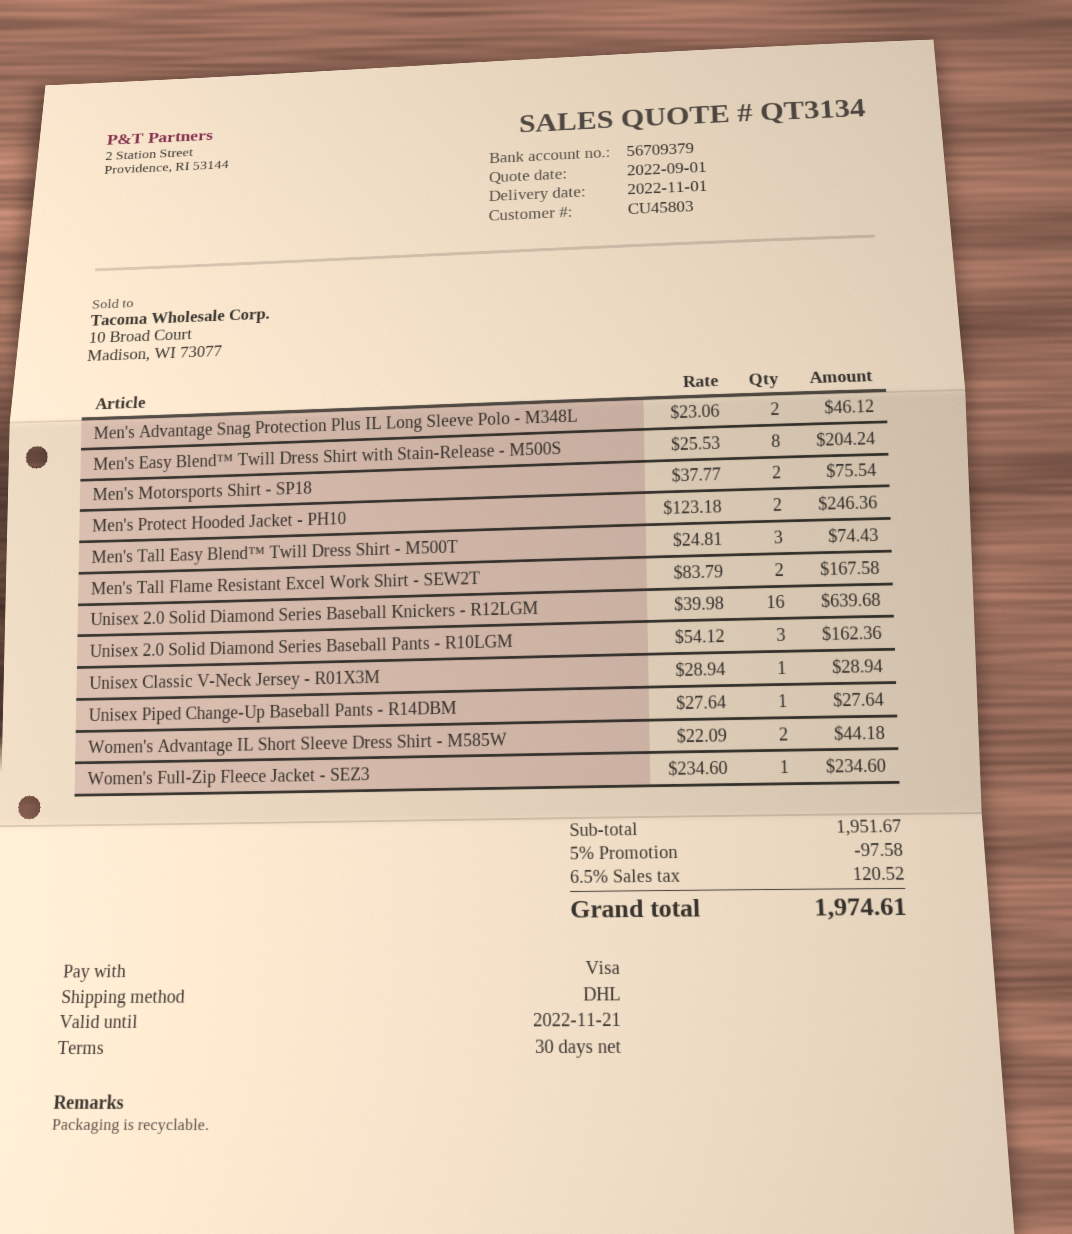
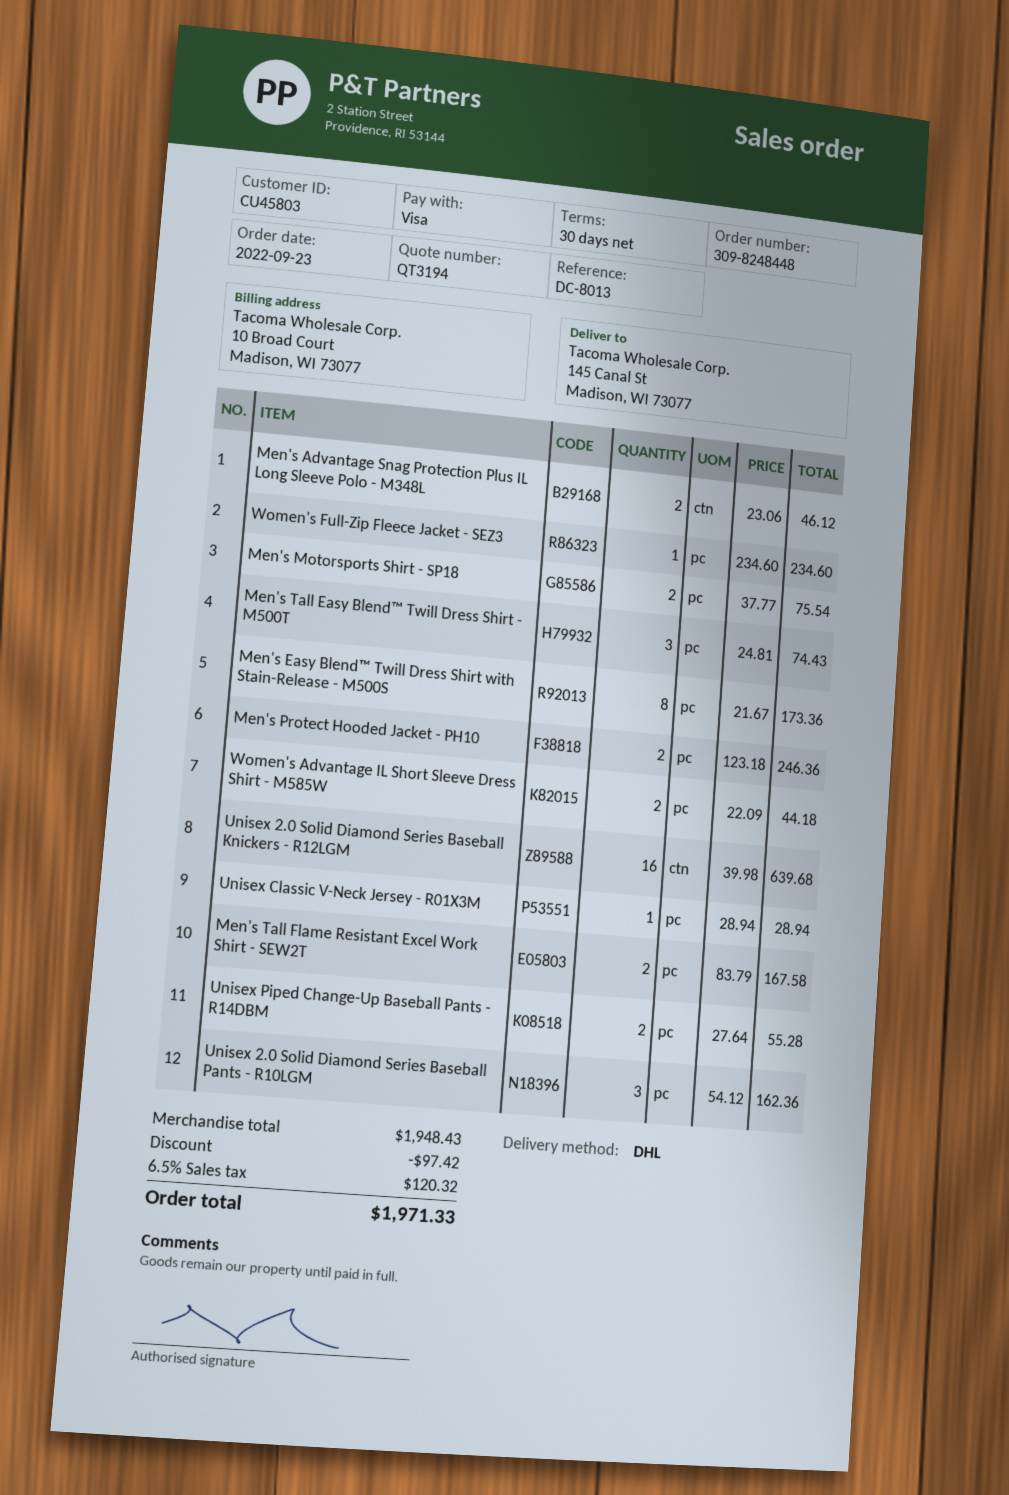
quote number: QT3134 -> QT3194
Men's Easy Blend™ Twill Dress Shirt with Stain-Release - M500S: 8 x 25.53 = 204.24 -> 8 x 21.67 = 173.36
Unisex Piped Change-Up Baseball Pants - R14DBM: 1 x 27.64 = 27.64 -> 2 x 27.64 = 55.28
subtotal: 1951.67 -> 1948.43
discount: 97.58 -> 97.42
tax: 6.5% = 120.52 -> 6.5% = 120.32
total: 1974.61 -> 1971.33

